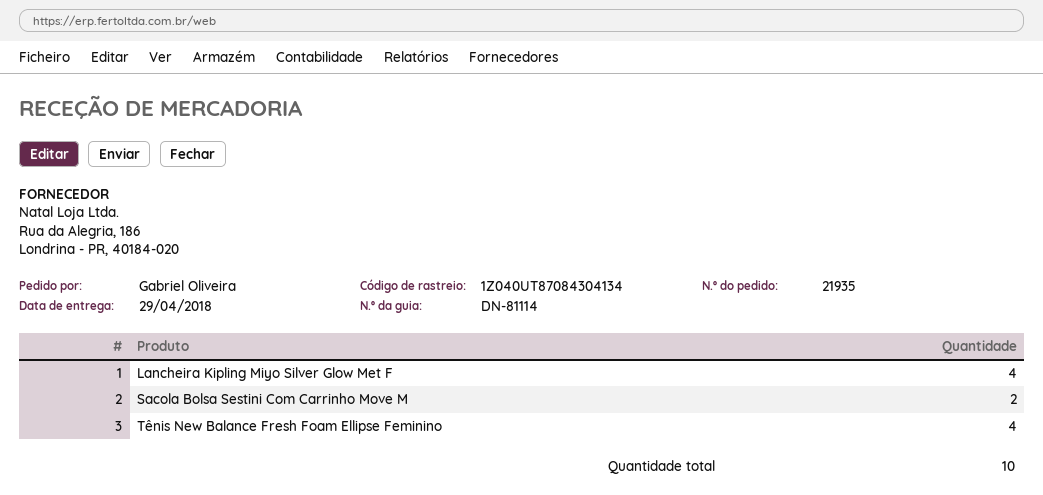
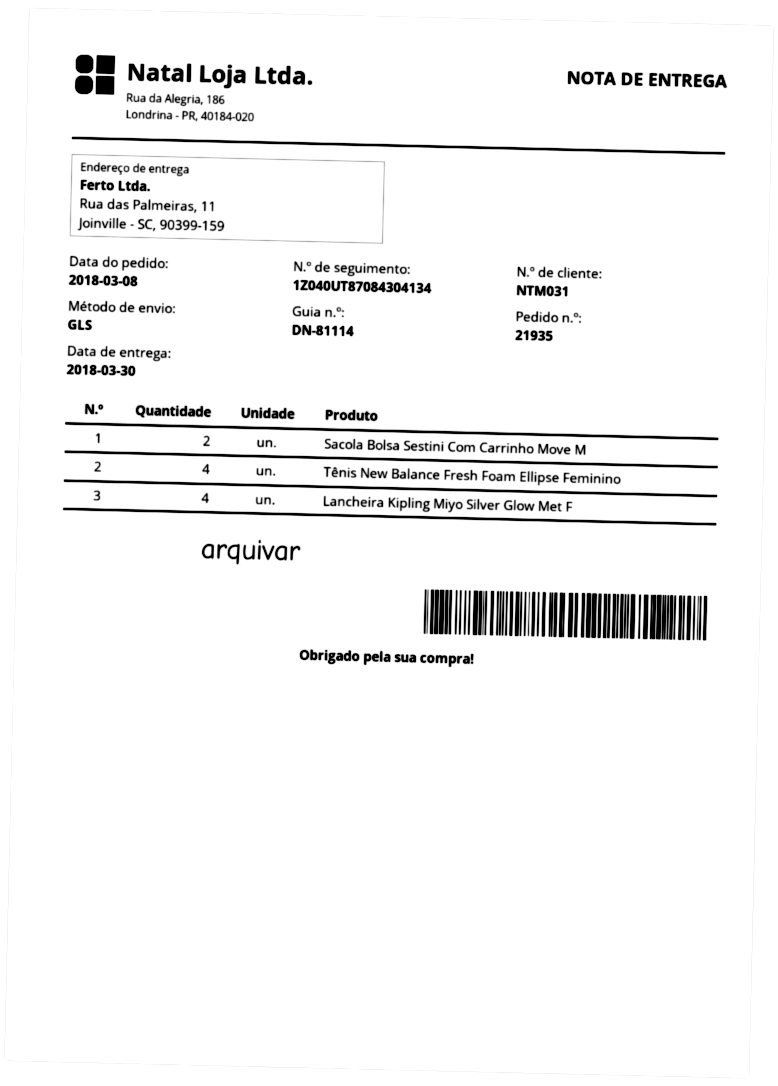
delivery date: 2018-04-29 -> 2018-03-30

